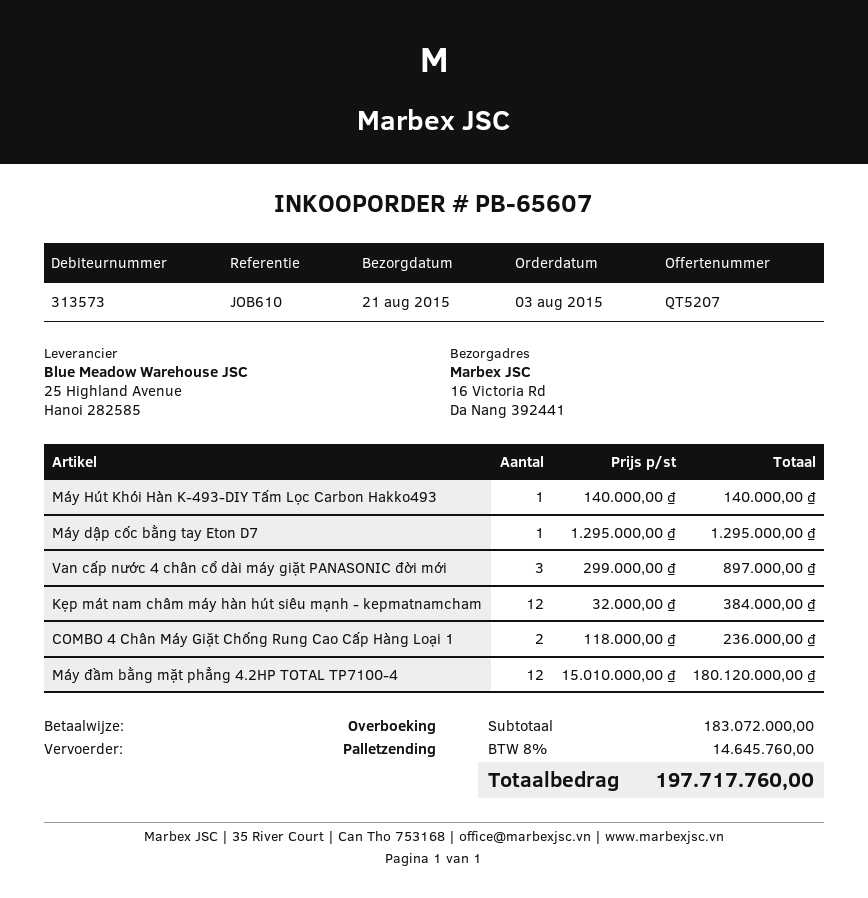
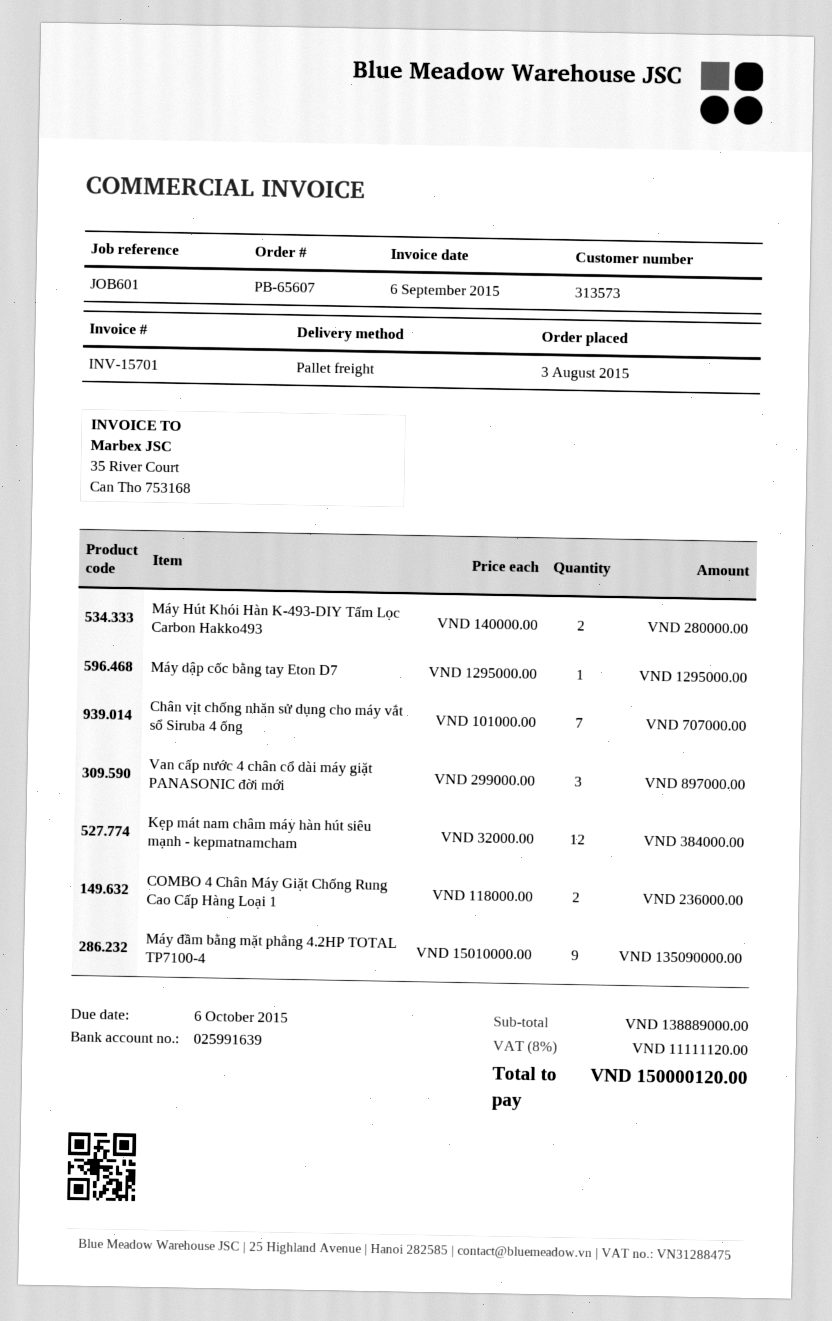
reference: JOB610 -> JOB601
Máy Hút Khói Hàn K-493-DIY Tấm Lọc Carbon Hakko493: 1 x 140000.00 = 140000.00 -> 2 x 140000.00 = 280000.00
Máy đầm bằng mặt phẳng 4.2HP TOTAL TP7100-4: 12 x 15010000.00 = 180120000.00 -> 9 x 15010000.00 = 135090000.00
Chân vịt chống nhăn sử dụng cho máy vắt sổ Siruba 4 ống: none -> 7 x 101000.00 = 707000.00
subtotal: 183072000.00 -> 138889000.00
tax: 8% = 14645760.00 -> 8% = 11111120.00
total: 197717760.00 -> 150000120.00

